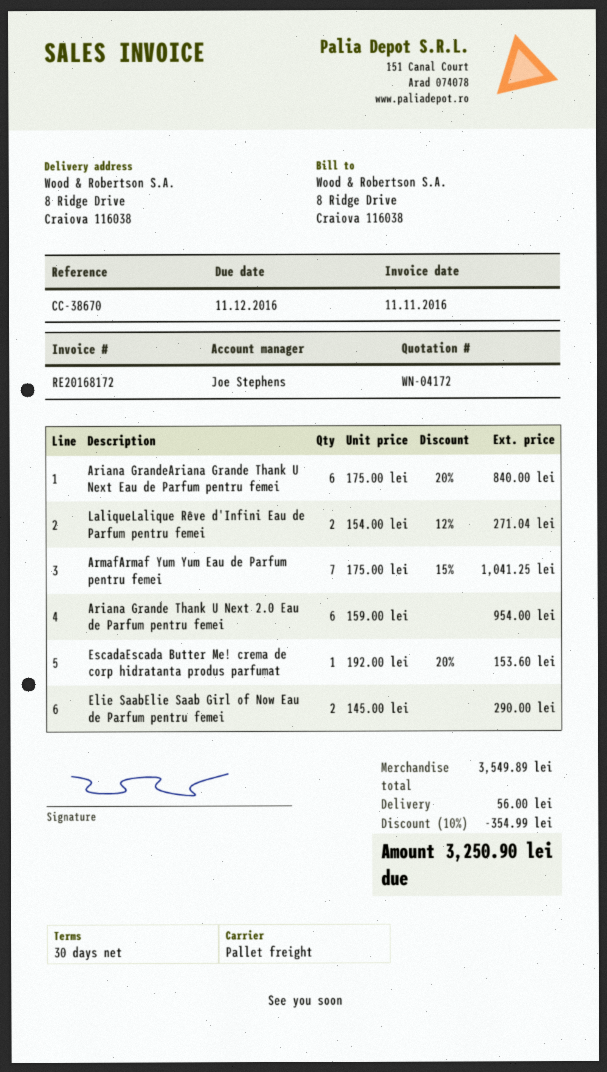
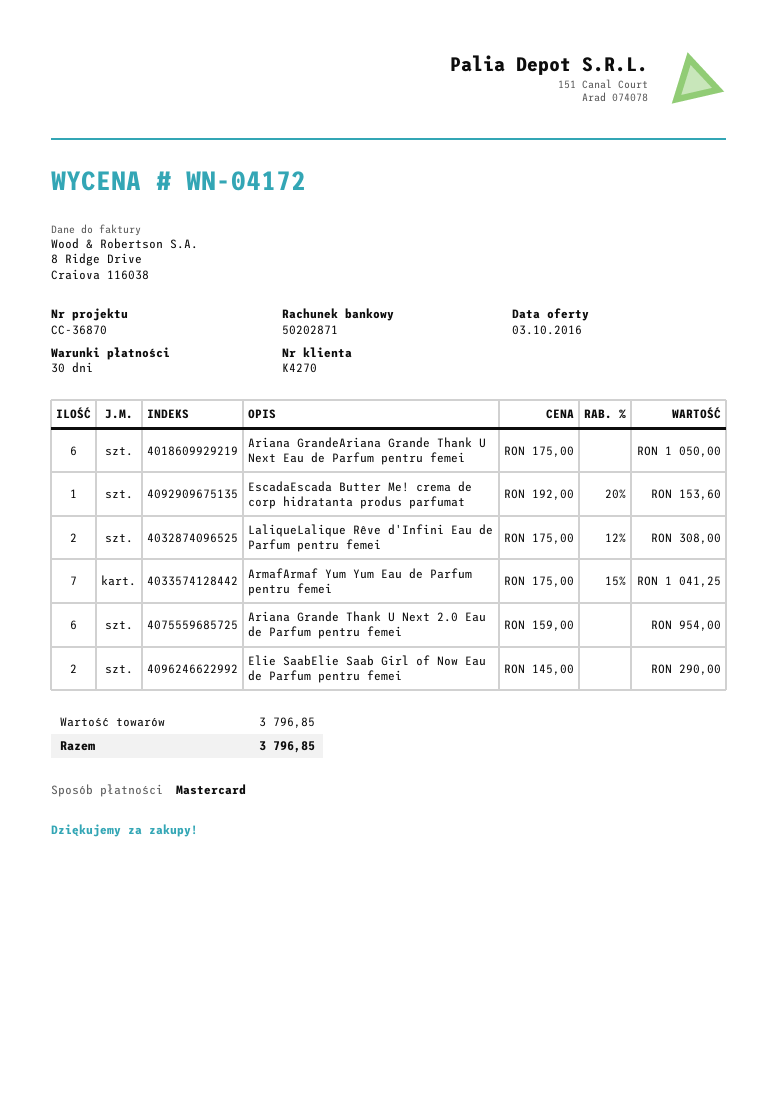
reference: CC-38670 -> CC-36870
Ariana GrandeAriana Grande Thank U Next Eau de Parfum pentru femei: 6 x 175.00 - 20% = 840.00 -> 6 x 175.00 = 1050.00
LaliqueLalique Rêve d'Infini Eau de Parfum pentru femei: 2 x 154.00 - 12% = 271.04 -> 2 x 175.00 - 12% = 308.00
subtotal: 3549.89 -> 3796.85
discount: 10% = 354.99 -> none
shipping: 56.00 -> none
total: 3250.90 -> 3796.85

